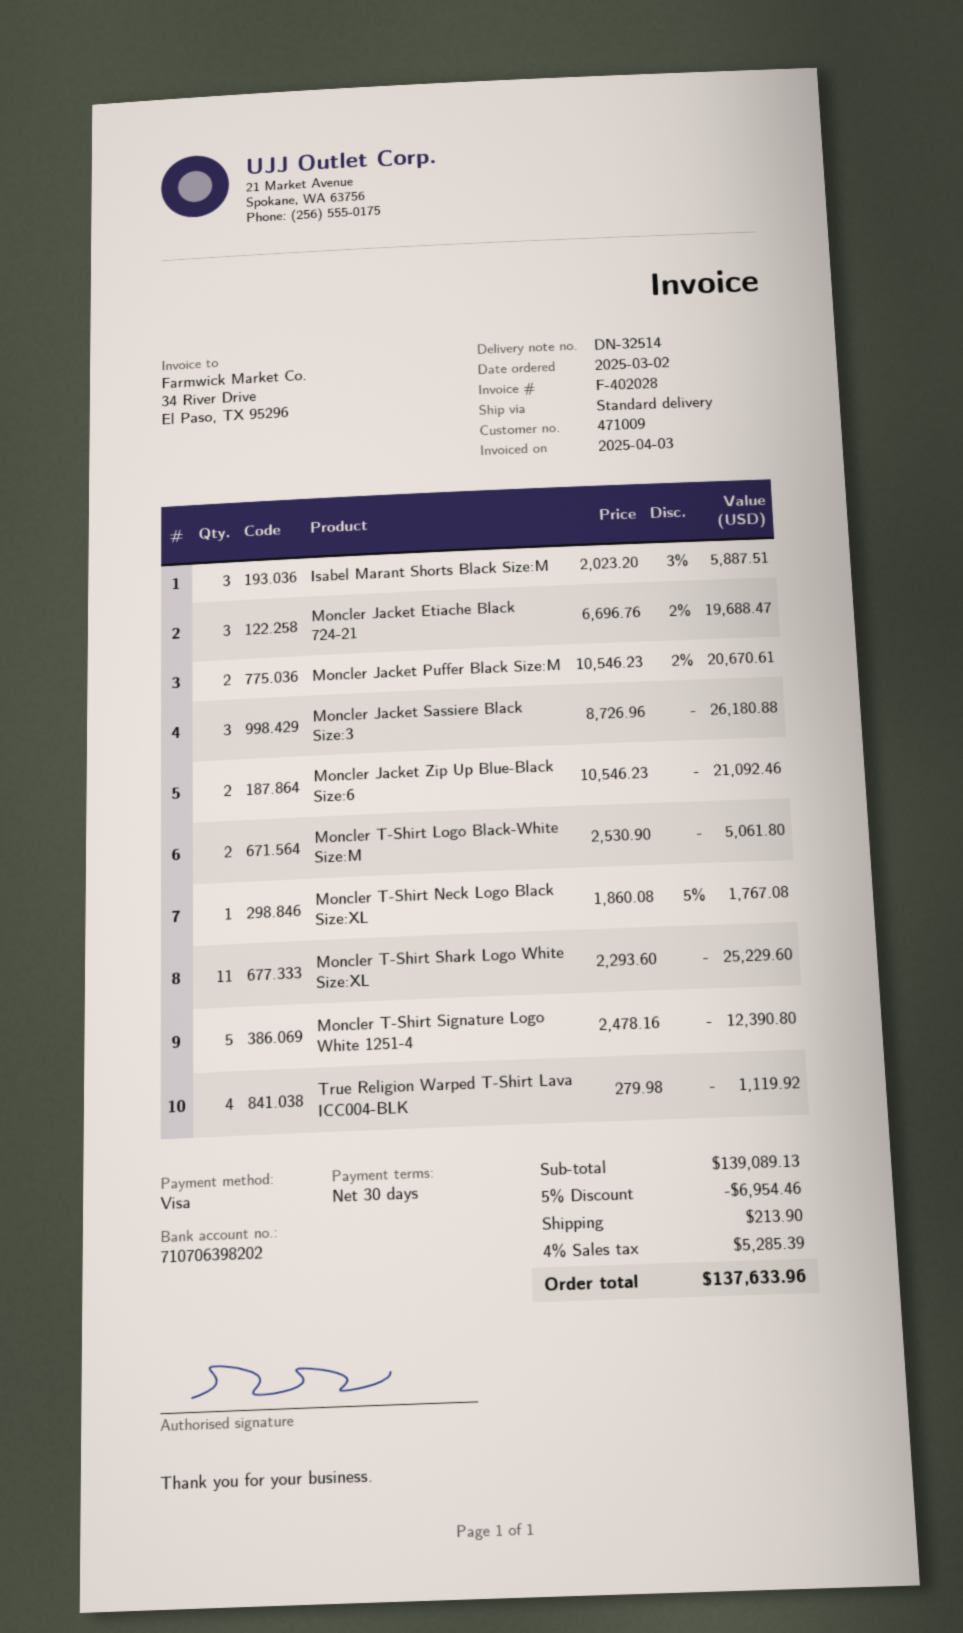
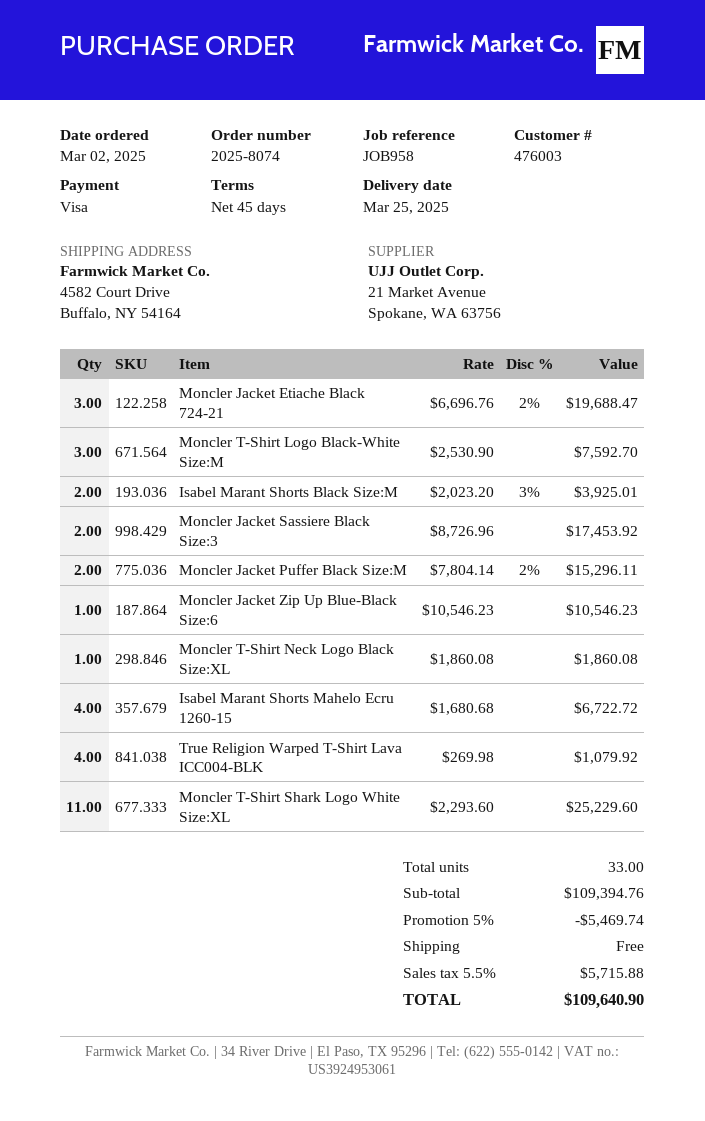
payment terms: 30 days -> 45 days
customer number: 471009 -> 476003
Isabel Marant Shorts Black Size:M: 3 x 2023.20 - 3% = 5887.51 -> 2 x 2023.20 - 3% = 3925.01
Moncler Jacket Puffer Black Size:M: 2 x 10546.23 - 2% = 20670.61 -> 2 x 7804.14 - 2% = 15296.11
Moncler Jacket Sassiere Black Size:3: 3 x 8726.96 = 26180.88 -> 2 x 8726.96 = 17453.92
Moncler Jacket Zip Up Blue-Black Size:6: 2 x 10546.23 = 21092.46 -> 1 x 10546.23 = 10546.23
Moncler T-Shirt Logo Black-White Size:M: 2 x 2530.90 = 5061.80 -> 3 x 2530.90 = 7592.70
Moncler T-Shirt Neck Logo Black Size:XL: 1 x 1860.08 - 5% = 1767.08 -> 1 x 1860.08 = 1860.08
Moncler T-Shirt Signature Logo White 1251-4: 5 x 2478.16 = 12390.80 -> none
True Religion Warped T-Shirt Lava ICC004-BLK: 4 x 279.98 = 1119.92 -> 4 x 269.98 = 1079.92
Isabel Marant Shorts Mahelo Ecru 1260-15: none -> 4 x 1680.68 = 6722.72
subtotal: 139089.13 -> 109394.76
discount: 5% = 6954.46 -> 5% = 5469.74
shipping: 213.90 -> 0.00
tax: 4% = 5285.39 -> 5.5% = 5715.88
total: 137633.96 -> 109640.90

